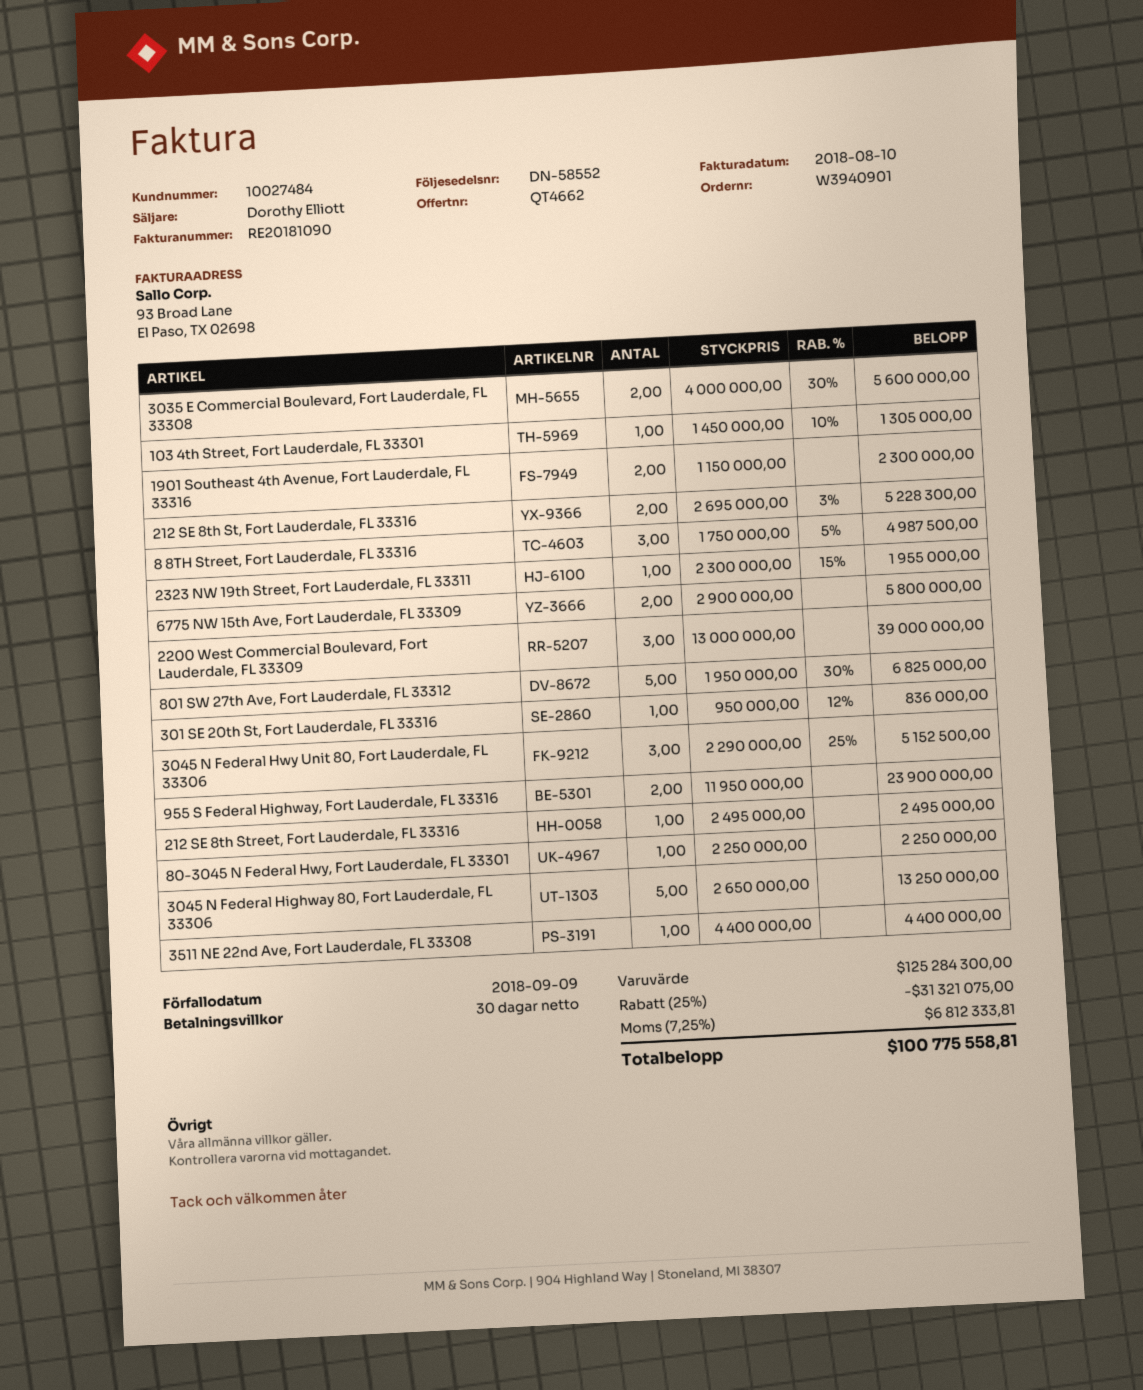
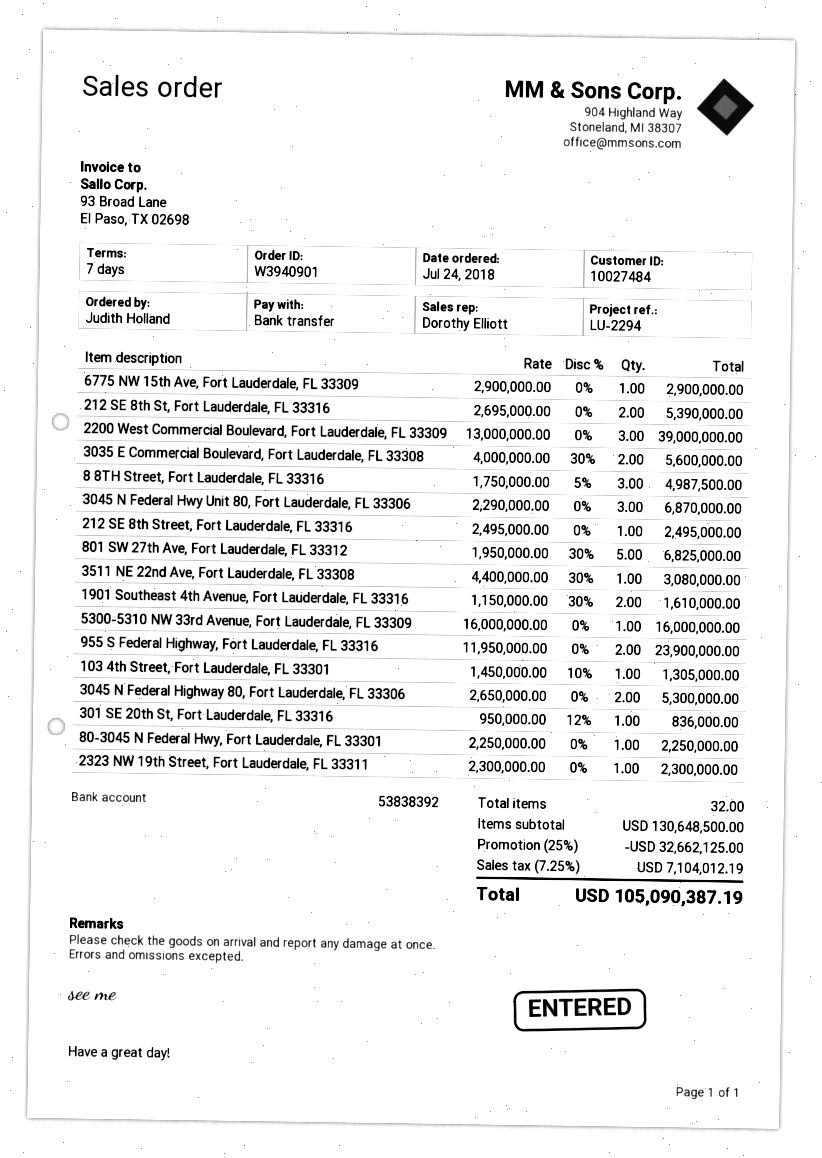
payment terms: 30 days -> 7 days
1901 Southeast 4th Avenue, Fort Lauderdale, FL 33316: 2 x 1150000.00 = 2300000.00 -> 2 x 1150000.00 - 30% = 1610000.00
212 SE 8th St, Fort Lauderdale, FL 33316: 2 x 2695000.00 - 3% = 5228300.00 -> 2 x 2695000.00 = 5390000.00
2323 NW 19th Street, Fort Lauderdale, FL 33311: 1 x 2300000.00 - 15% = 1955000.00 -> 1 x 2300000.00 = 2300000.00
6775 NW 15th Ave, Fort Lauderdale, FL 33309: 2 x 2900000.00 = 5800000.00 -> 1 x 2900000.00 = 2900000.00
3045 N Federal Hwy Unit 80, Fort Lauderdale, FL 33306: 3 x 2290000.00 - 25% = 5152500.00 -> 3 x 2290000.00 = 6870000.00
3045 N Federal Highway 80, Fort Lauderdale, FL 33306: 5 x 2650000.00 = 13250000.00 -> 2 x 2650000.00 = 5300000.00
3511 NE 22nd Ave, Fort Lauderdale, FL 33308: 1 x 4400000.00 = 4400000.00 -> 1 x 4400000.00 - 30% = 3080000.00
5300-5310 NW 33rd Avenue, Fort Lauderdale, FL 33309: none -> 1 x 16000000.00 = 16000000.00
subtotal: 125284300.00 -> 130648500.00
discount: 25% = 31321075.00 -> 25% = 32662125.00
tax: 7.25% = 6812333.81 -> 7.25% = 7104012.19
total: 100775558.81 -> 105090387.19

